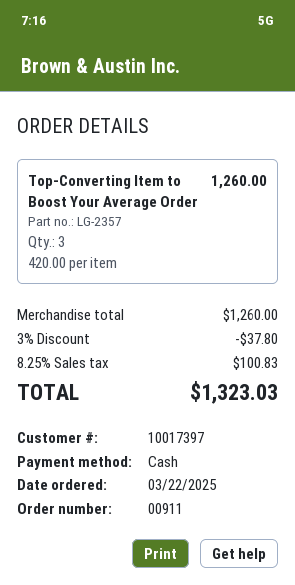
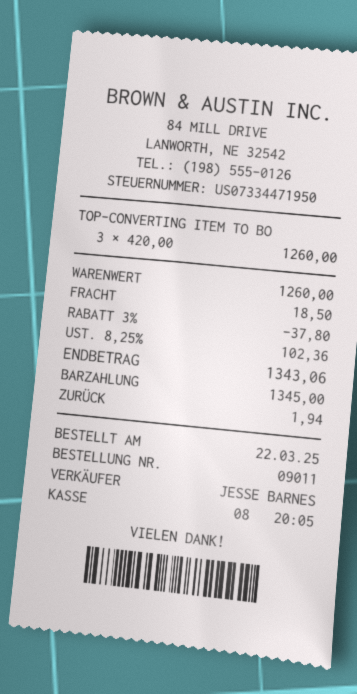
order number: 00911 -> 09011
shipping: none -> 18.50
tax: 8.25% = 100.83 -> 8.25% = 102.36
total: 1323.03 -> 1343.06

